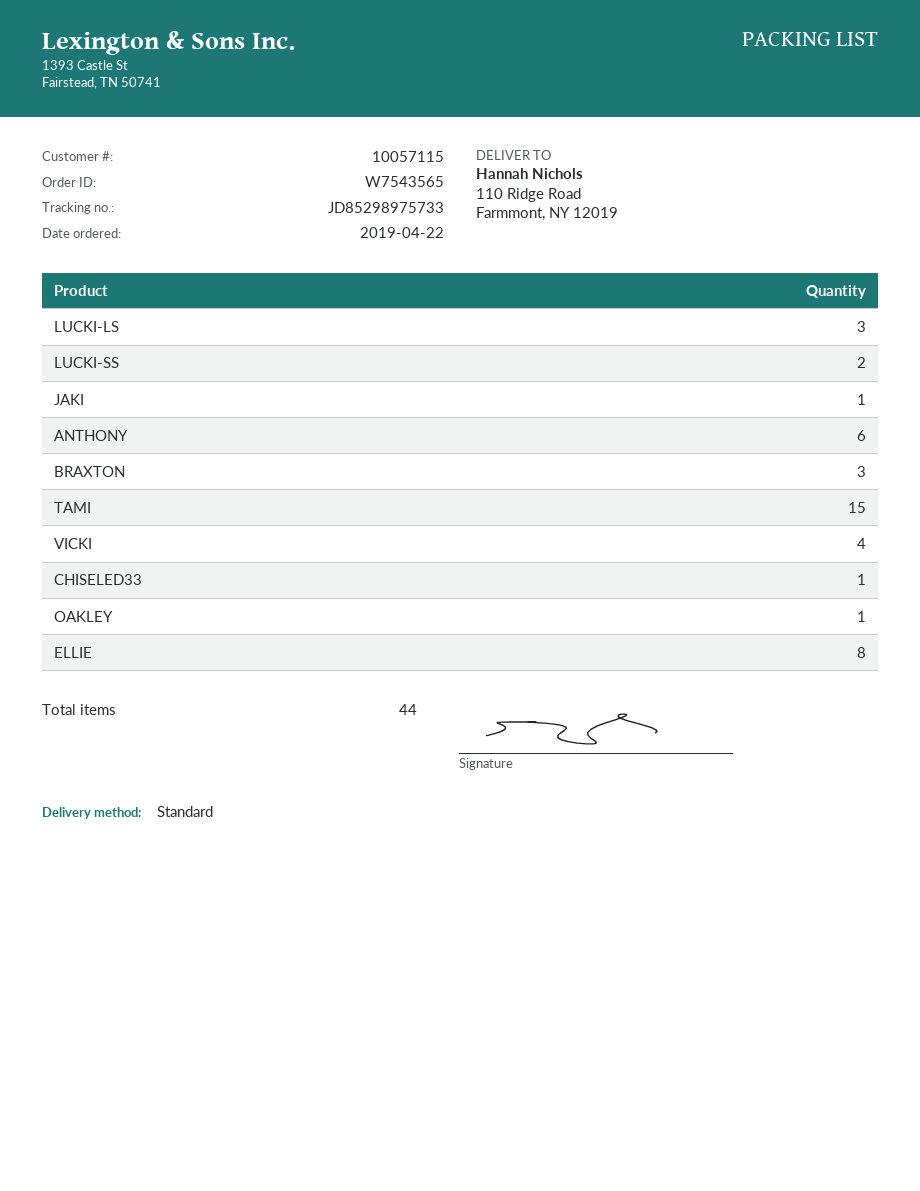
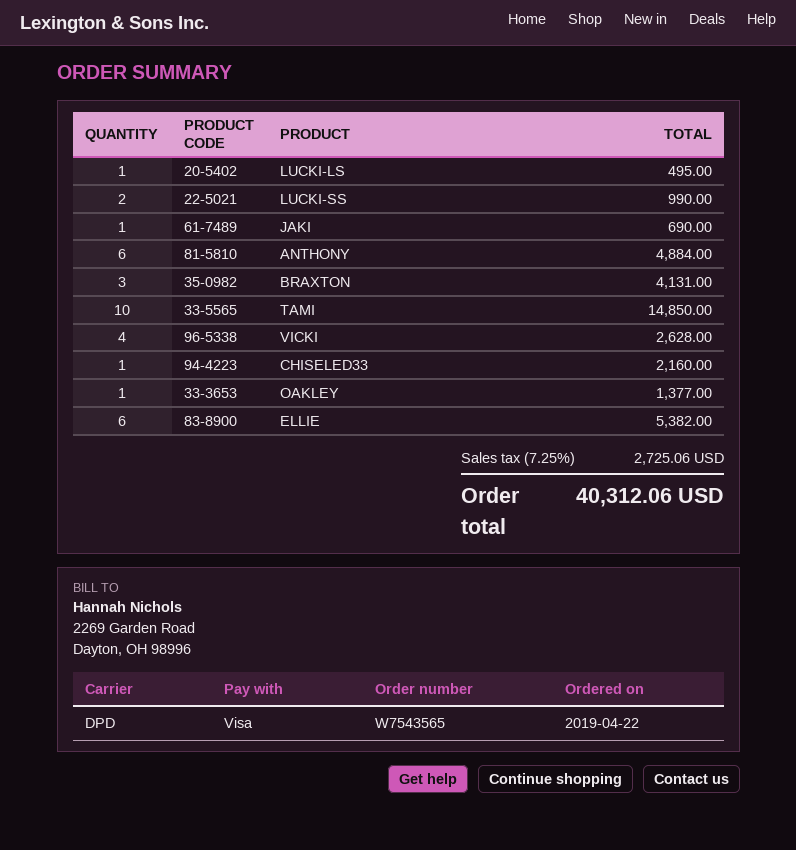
shipping method: standard -> DPD
LUCKI-LS: 3 -> 1
TAMI: 15 -> 10
ELLIE: 8 -> 6

